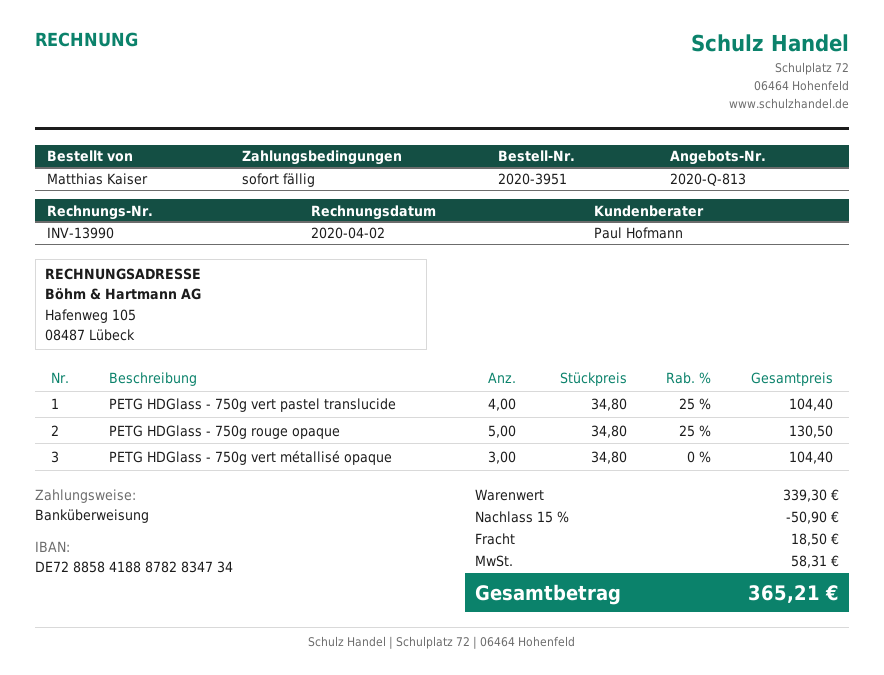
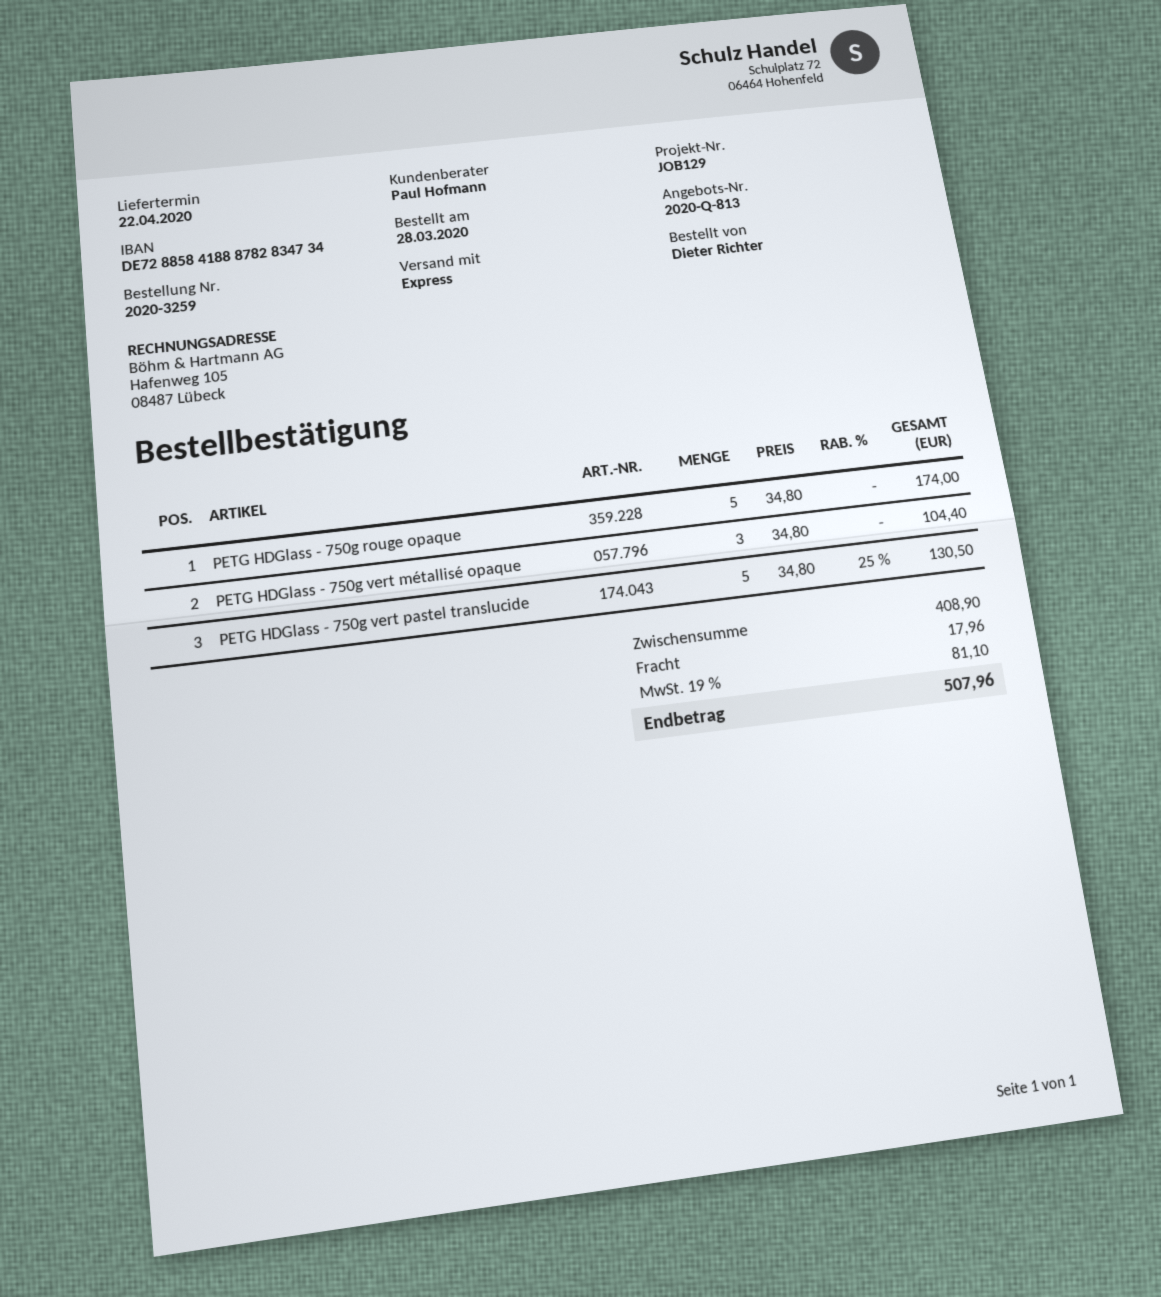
order number: 2020-3951 -> 2020-3259
ordered by: Matthias Kaiser -> Dieter Richter
PETG HDGlass - 750g vert pastel translucide: 4 x 34.80 - 25% = 104.40 -> 5 x 34.80 - 25% = 130.50
PETG HDGlass - 750g rouge opaque: 5 x 34.80 - 25% = 130.50 -> 5 x 34.80 = 174.00
subtotal: 339.30 -> 408.90
discount: 15% = 50.90 -> none
shipping: 18.50 -> 17.96
tax: 58.31 -> 81.10
total: 365.21 -> 507.96

